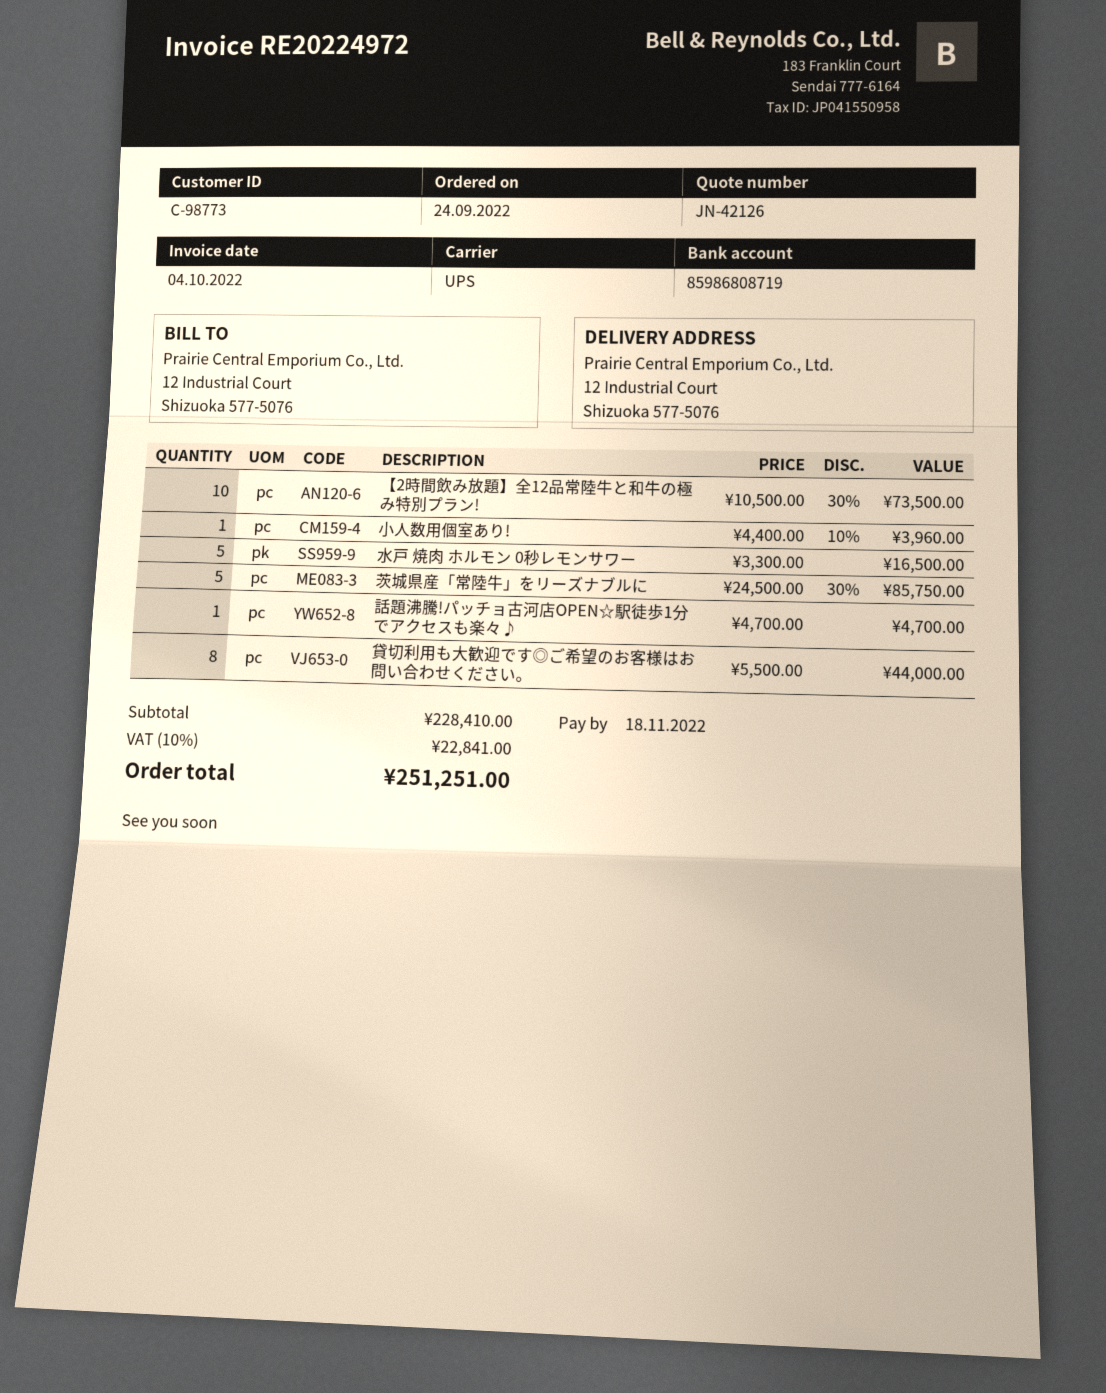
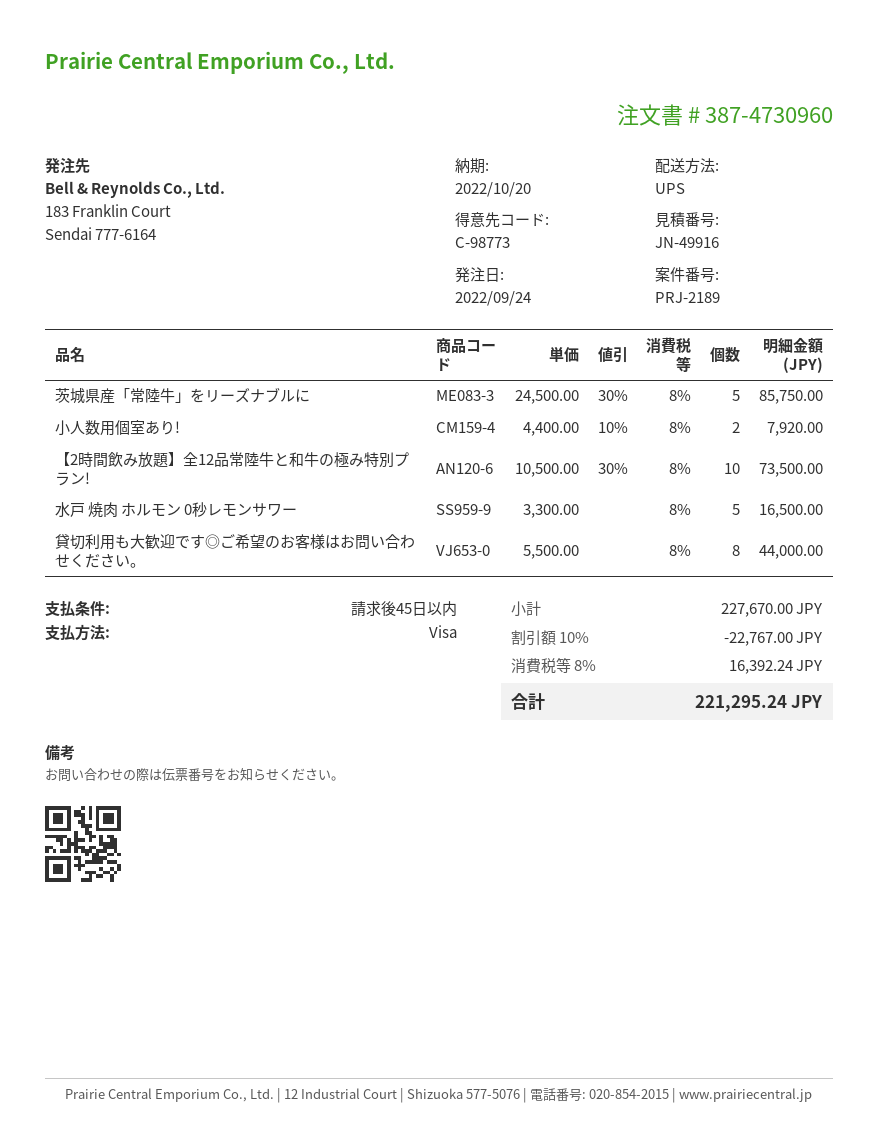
quote number: JN-42126 -> JN-49916
小人数用個室あり!: 1 x 4400.00 - 10% = 3960.00 -> 2 x 4400.00 - 10% = 7920.00
話題沸騰!パッチョ古河店OPEN☆駅徒歩1分でアクセスも楽々♪: 1 x 4700.00 = 4700.00 -> none
subtotal: 228410.00 -> 227670.00
discount: none -> 10% = 22767.00
tax: 10% = 22841.00 -> 8% = 16392.24
total: 251251.00 -> 221295.24

